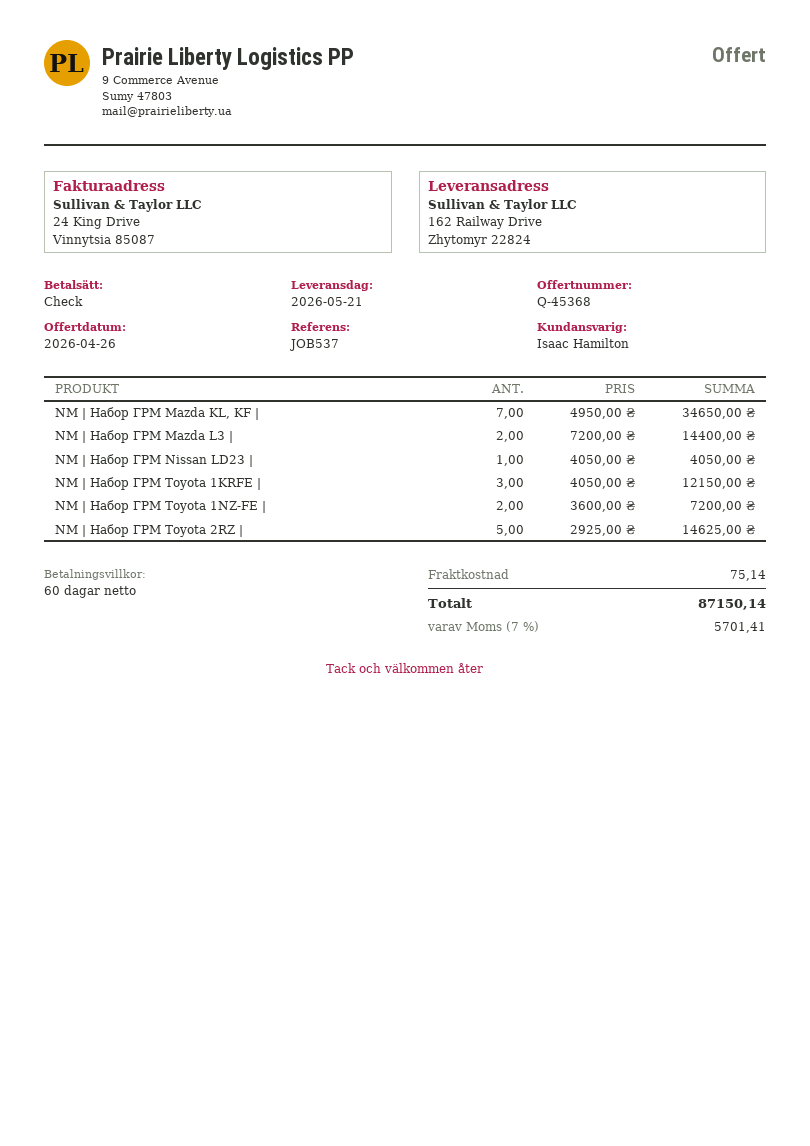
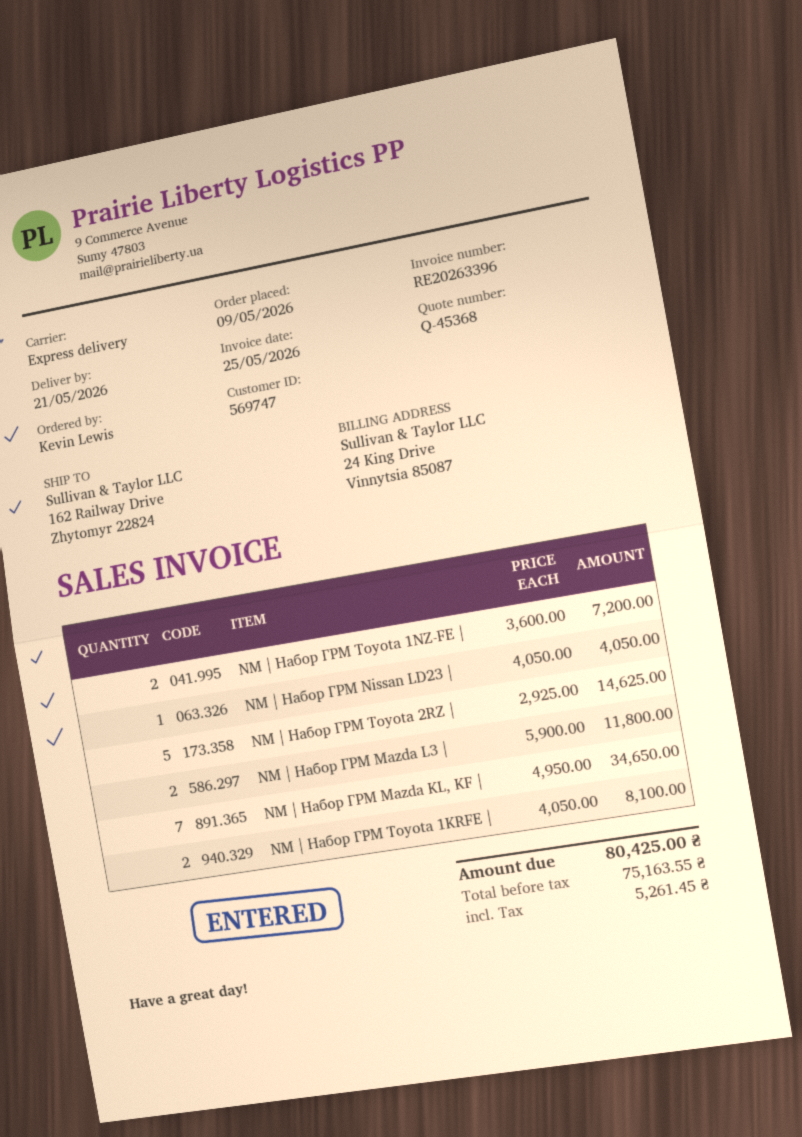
NM | Набор ГРМ Mazda L3 |: 2 x 7200.00 = 14400.00 -> 2 x 5900.00 = 11800.00
NM | Набор ГРМ Toyota 1KRFE |: 3 x 4050.00 = 12150.00 -> 2 x 4050.00 = 8100.00
shipping: 75.14 -> none
tax: 5701.41 -> 5261.45
total: 87150.14 -> 80425.00

